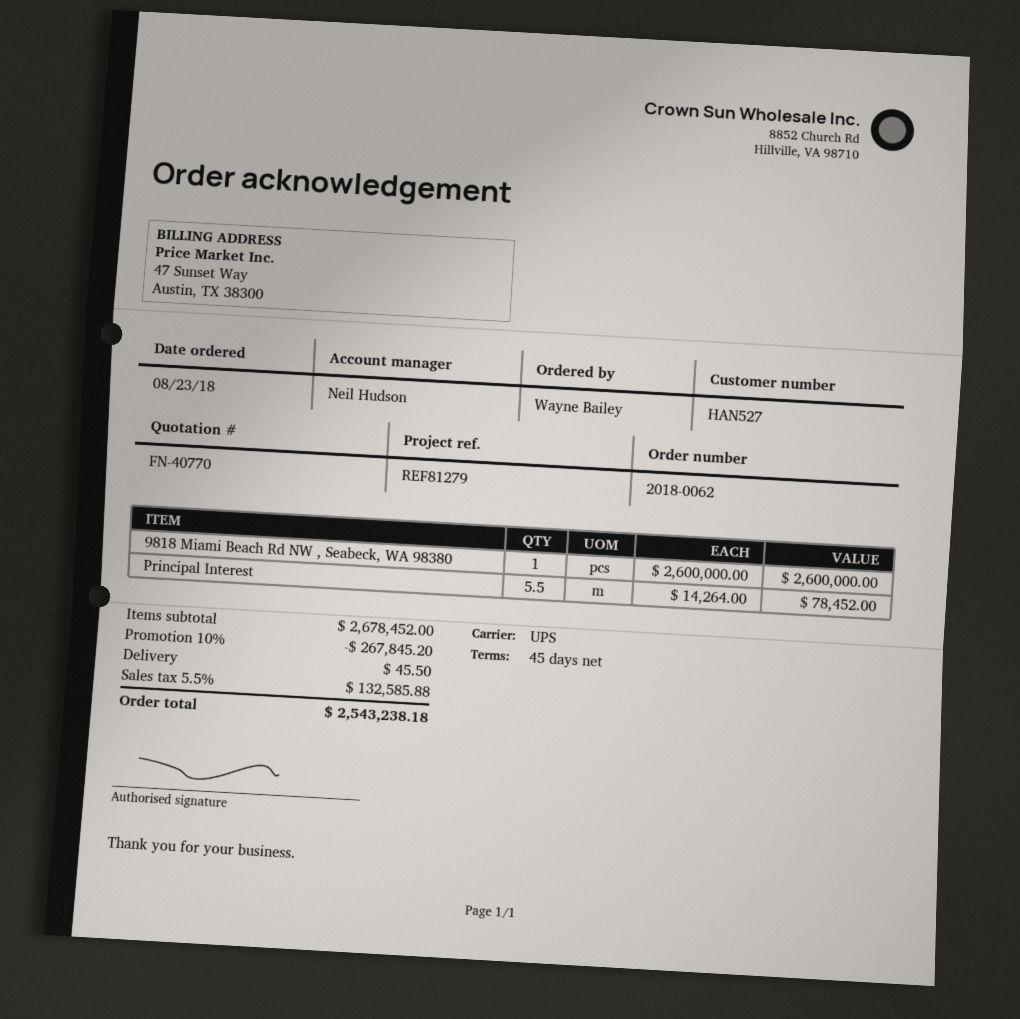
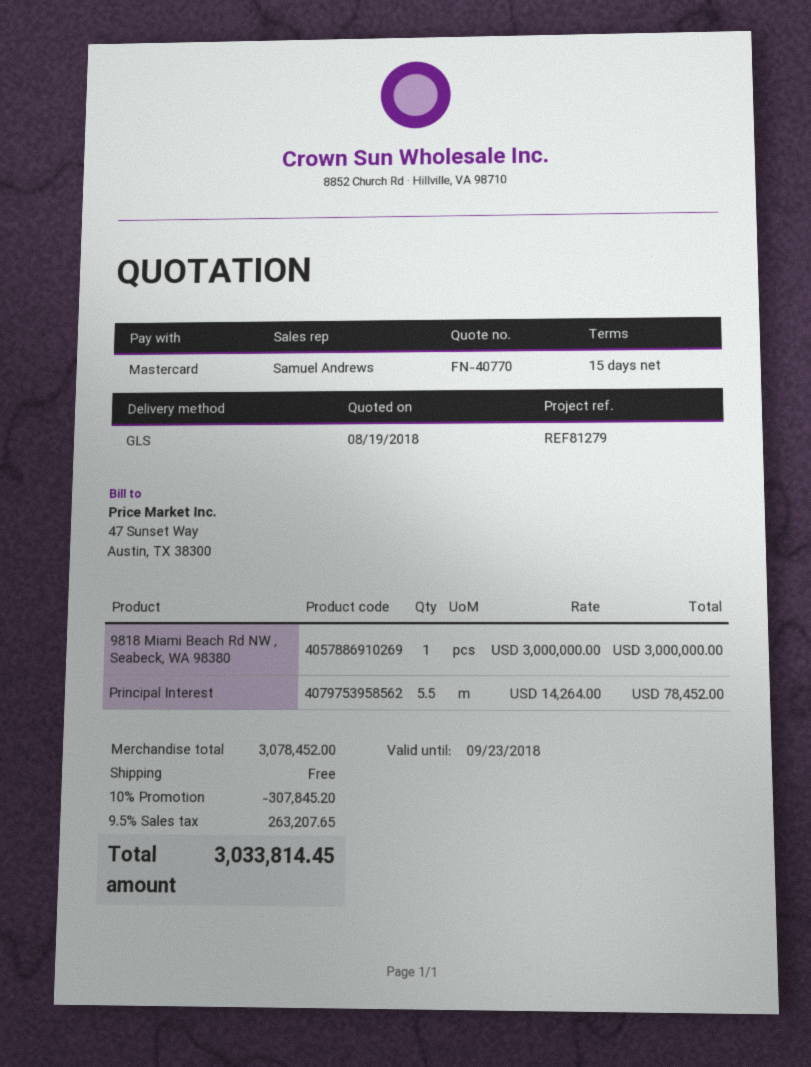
payment terms: 45 days -> 15 days
sales rep: Neil Hudson -> Samuel Andrews
shipping method: UPS -> GLS
9818 Miami Beach Rd NW , Seabeck, WA 98380: 1 x 2600000.00 = 2600000.00 -> 1 x 3000000.00 = 3000000.00
subtotal: 2678452.00 -> 3078452.00
discount: 10% = 267845.20 -> 10% = 307845.20
shipping: 45.50 -> 0.00
tax: 5.5% = 132585.88 -> 9.5% = 263207.65
total: 2543238.18 -> 3033814.45

